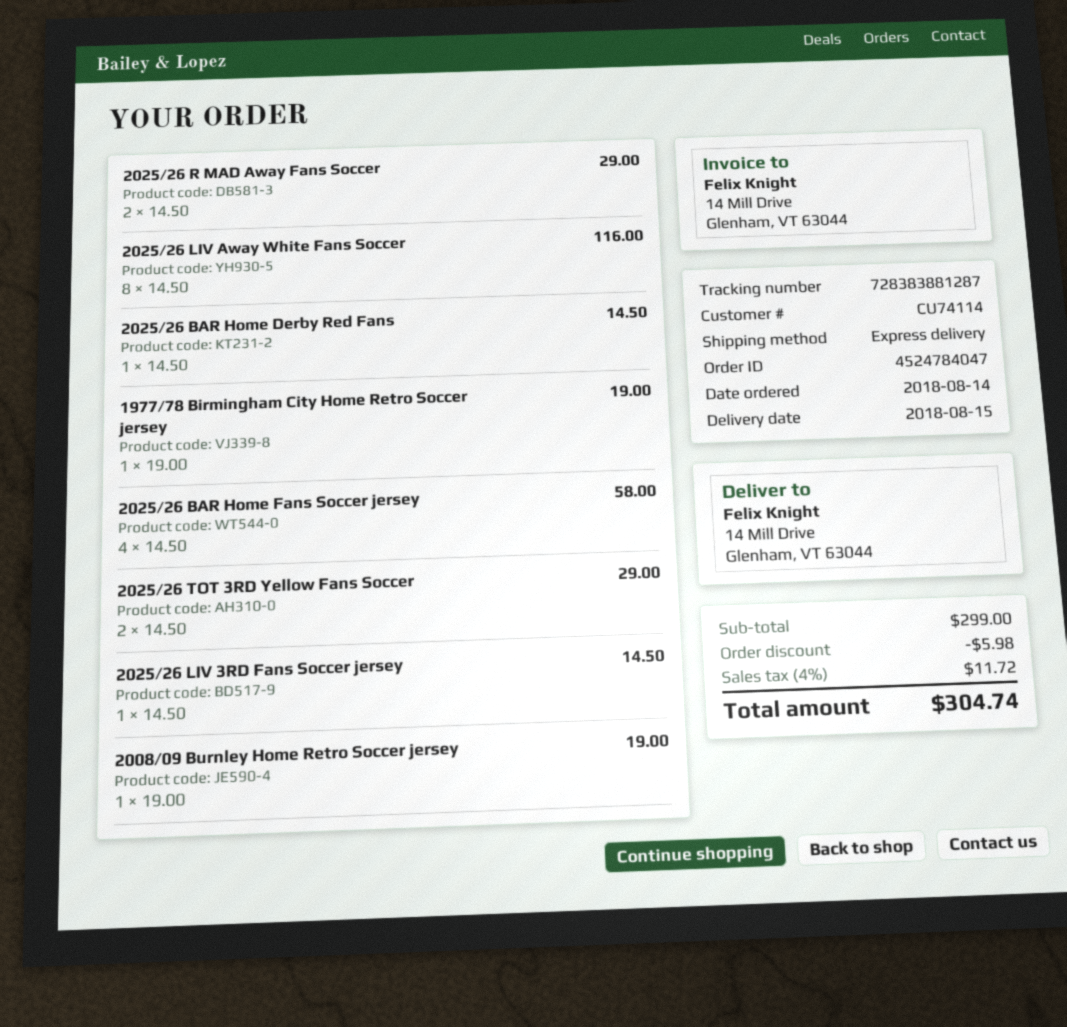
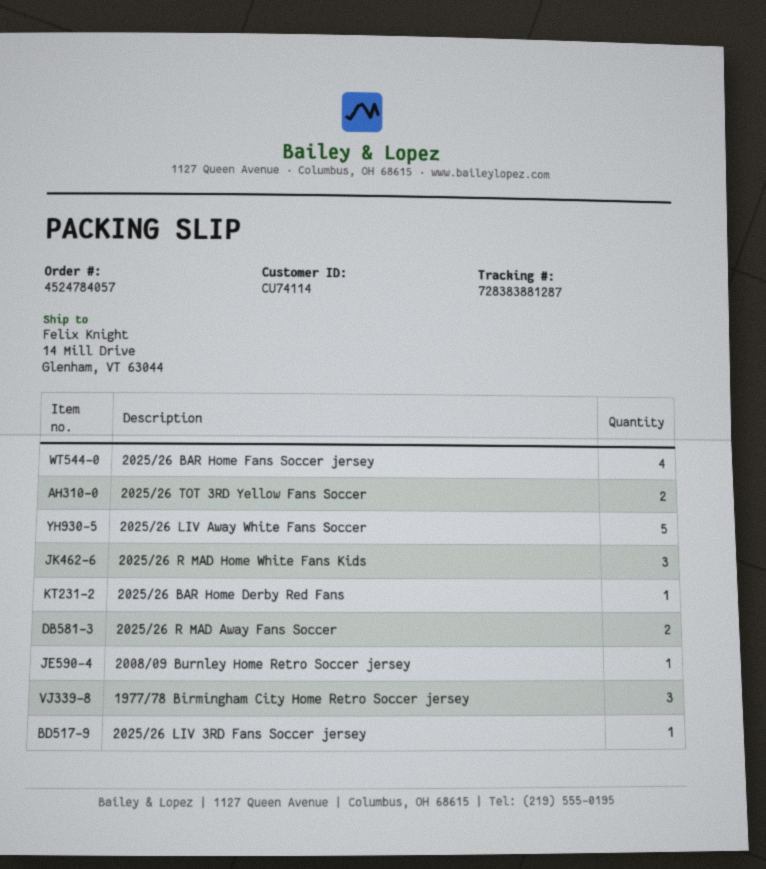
order number: 4524784047 -> 4524784057
2025/26 LIV Away White Fans Soccer: 8 -> 5
1977/78 Birmingham City Home Retro Soccer jersey: 1 -> 3
2025/26 R MAD Home White Fans Kids: none -> 3

